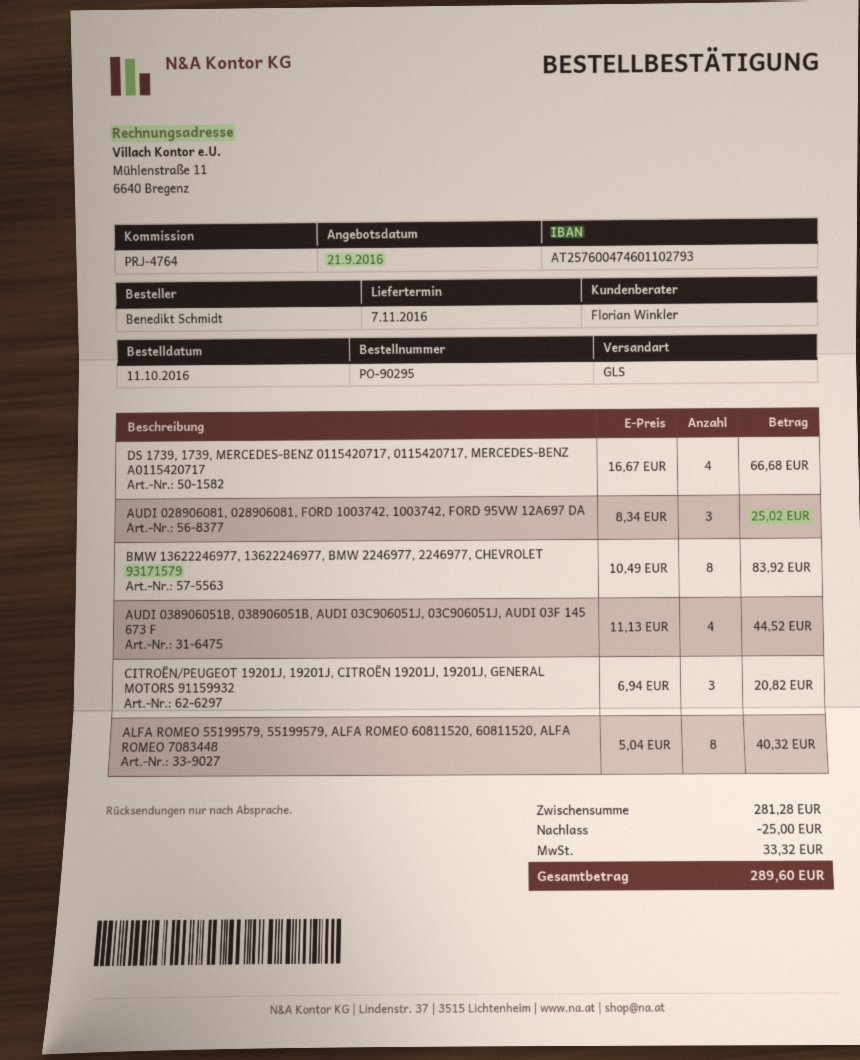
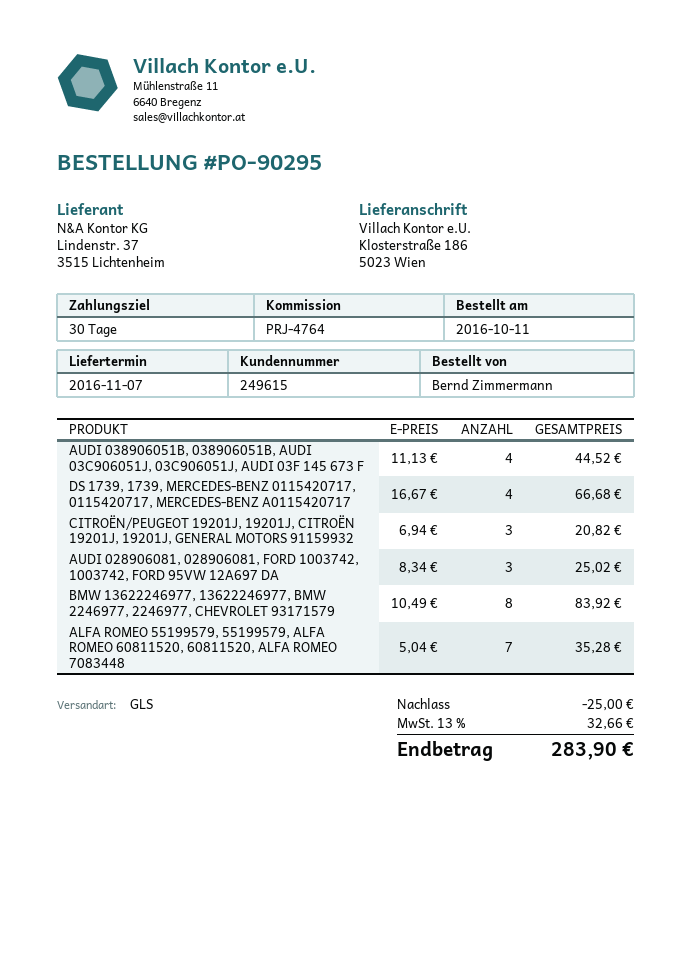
ordered by: Benedikt Schmidt -> Bernd Zimmermann
ALFA ROMEO 55199579, 55199579, ALFA ROMEO 60811520, 60811520, ALFA ROMEO 7083448: 8 x 5.04 = 40.32 -> 7 x 5.04 = 35.28
tax: 33.32 -> 32.66
total: 289.60 -> 283.90

